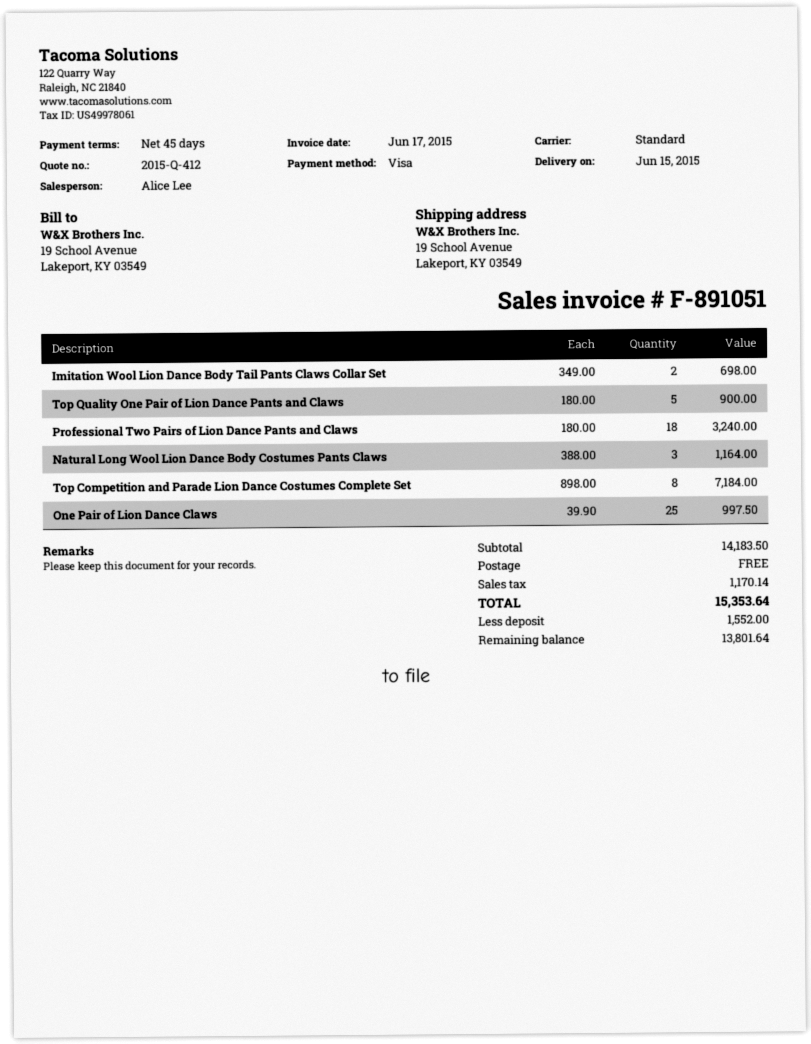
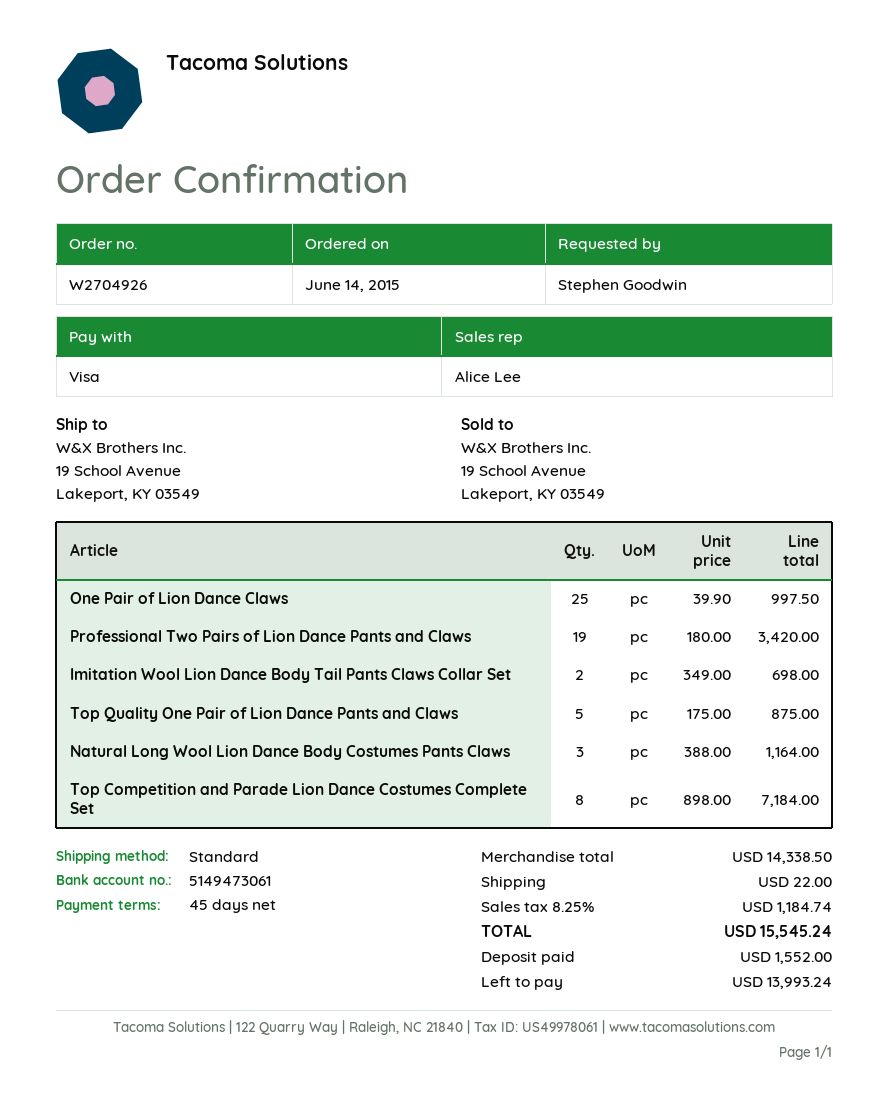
Top Quality One Pair of Lion Dance Pants and Claws: 5 x 180.00 = 900.00 -> 5 x 175.00 = 875.00
Professional Two Pairs of Lion Dance Pants and Claws: 18 x 180.00 = 3240.00 -> 19 x 180.00 = 3420.00
subtotal: 14183.50 -> 14338.50
shipping: 0.00 -> 22.00
tax: 1170.14 -> 1184.74
total: 15353.64 -> 15545.24
balance: 13801.64 -> 13993.24

